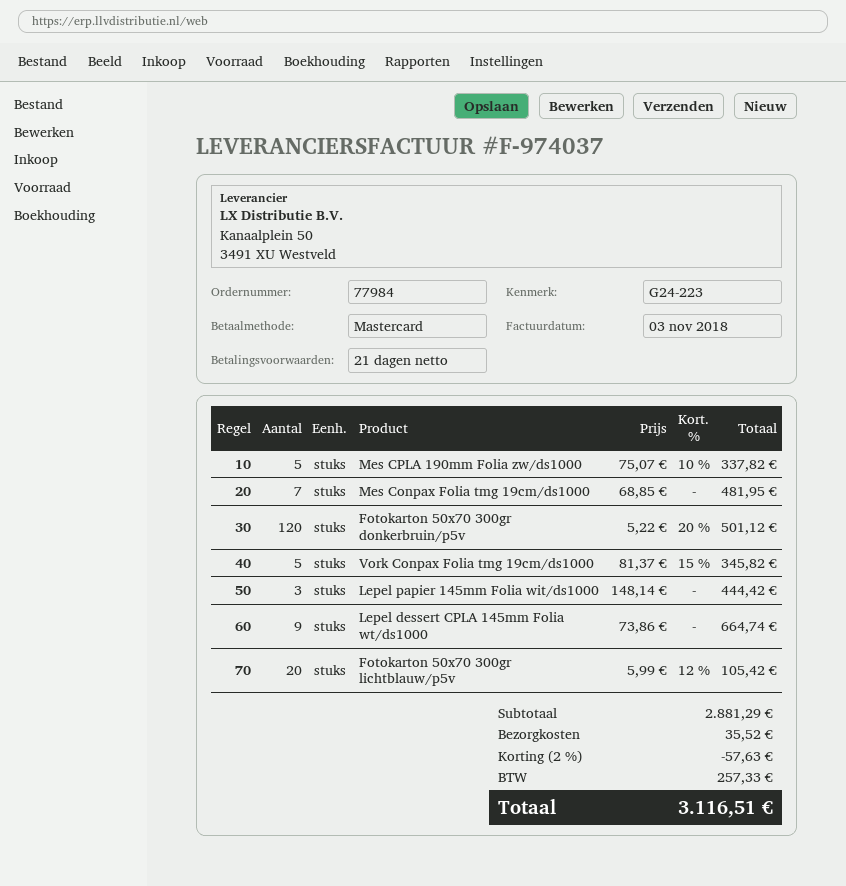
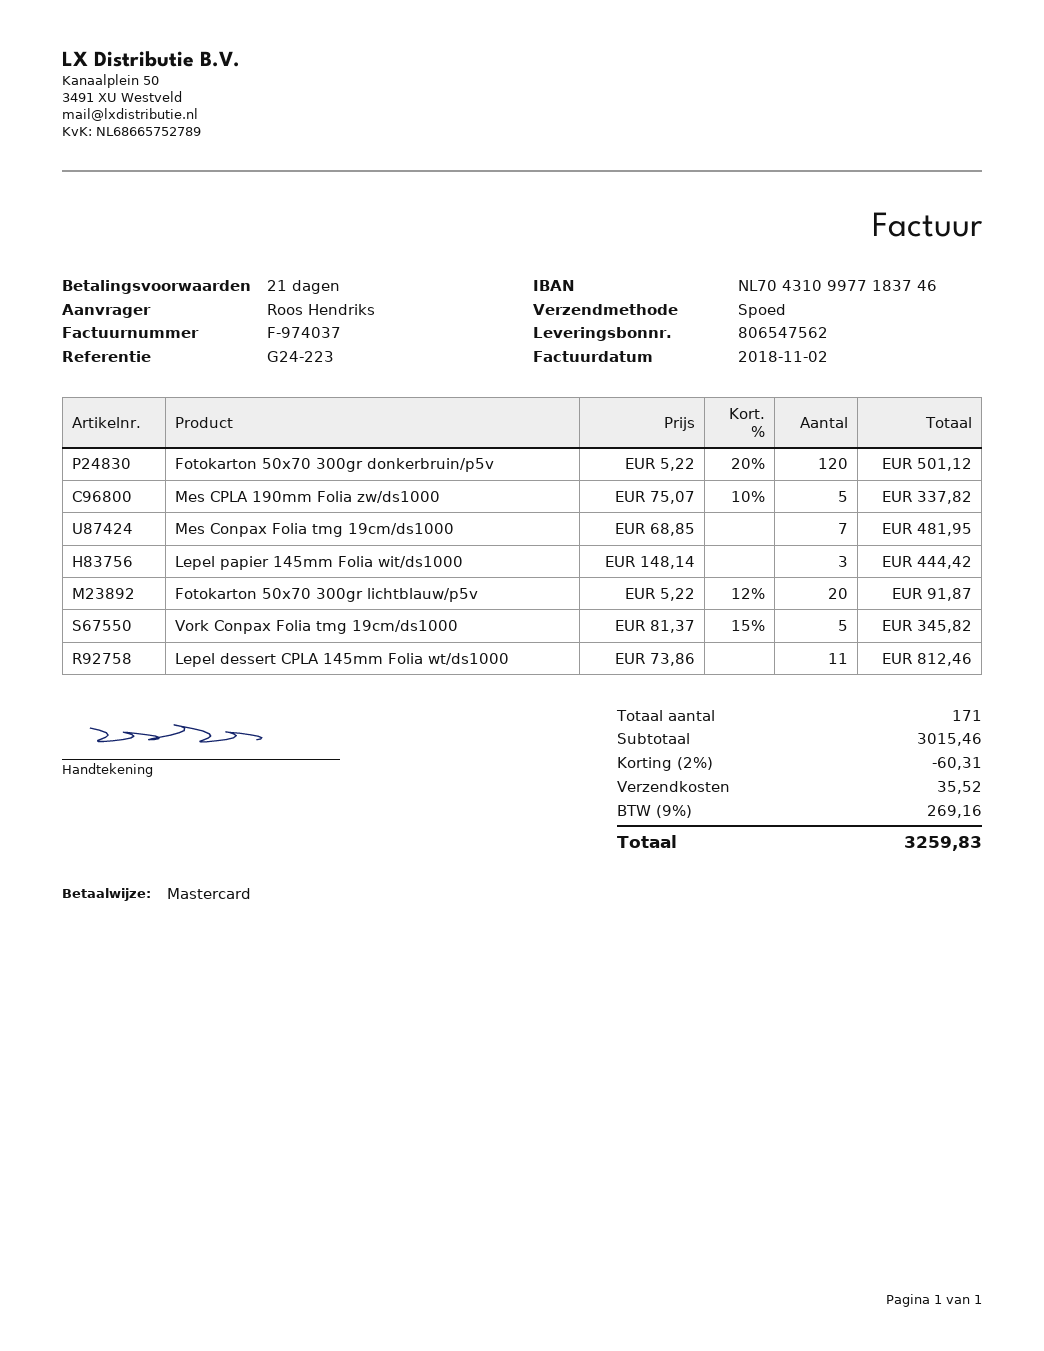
invoice date: 2018-11-03 -> 2018-11-02
Lepel dessert CPLA 145mm Folia wt/ds1000: 9 x 73.86 = 664.74 -> 11 x 73.86 = 812.46
Fotokarton 50x70 300gr lichtblauw/p5v: 20 x 5.99 - 12% = 105.42 -> 20 x 5.22 - 12% = 91.87
subtotal: 2881.29 -> 3015.46
discount: 2% = 57.63 -> 2% = 60.31
tax: 257.33 -> 269.16
total: 3116.51 -> 3259.83

